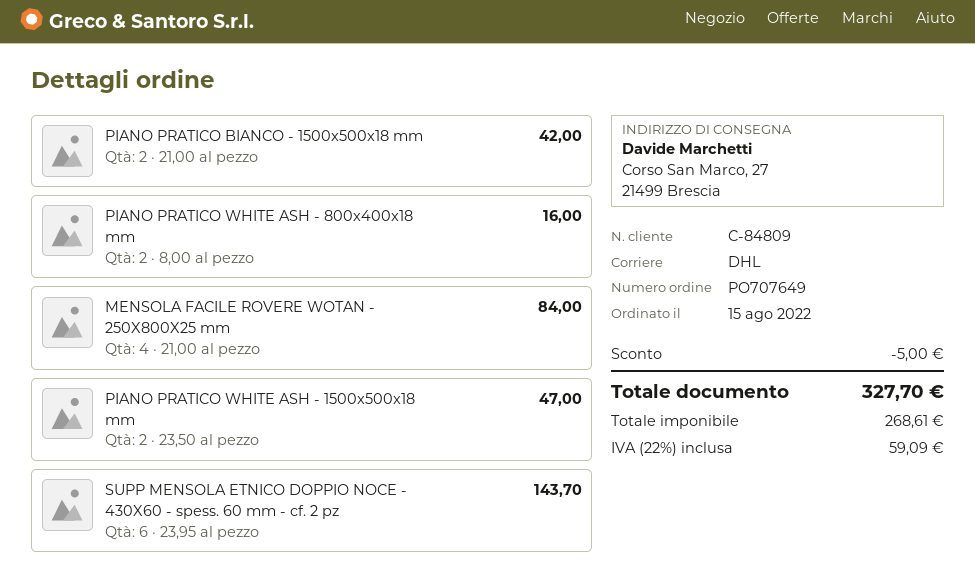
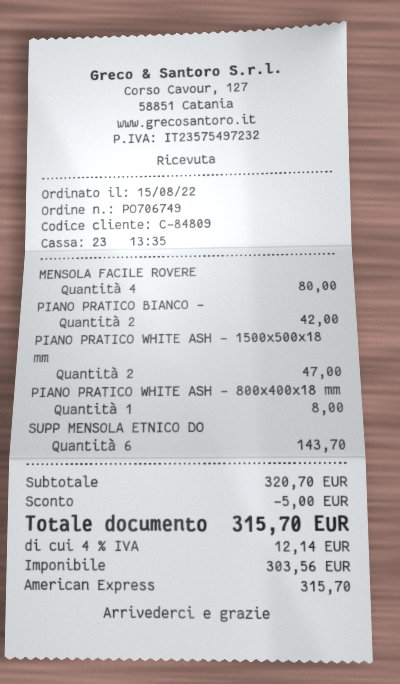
order number: PO707649 -> PO706749
PIANO PRATICO WHITE ASH - 800x400x18 mm: 2 for 16.00 -> 1 for 8.00
MENSOLA FACILE ROVERE WOTAN - 250X800X25 mm: 4 for 84.00 -> 4 for 80.00
net: 268.61 -> 303.56
tax: 22% = 59.09 -> 4% = 12.14
total: 327.70 -> 315.70

